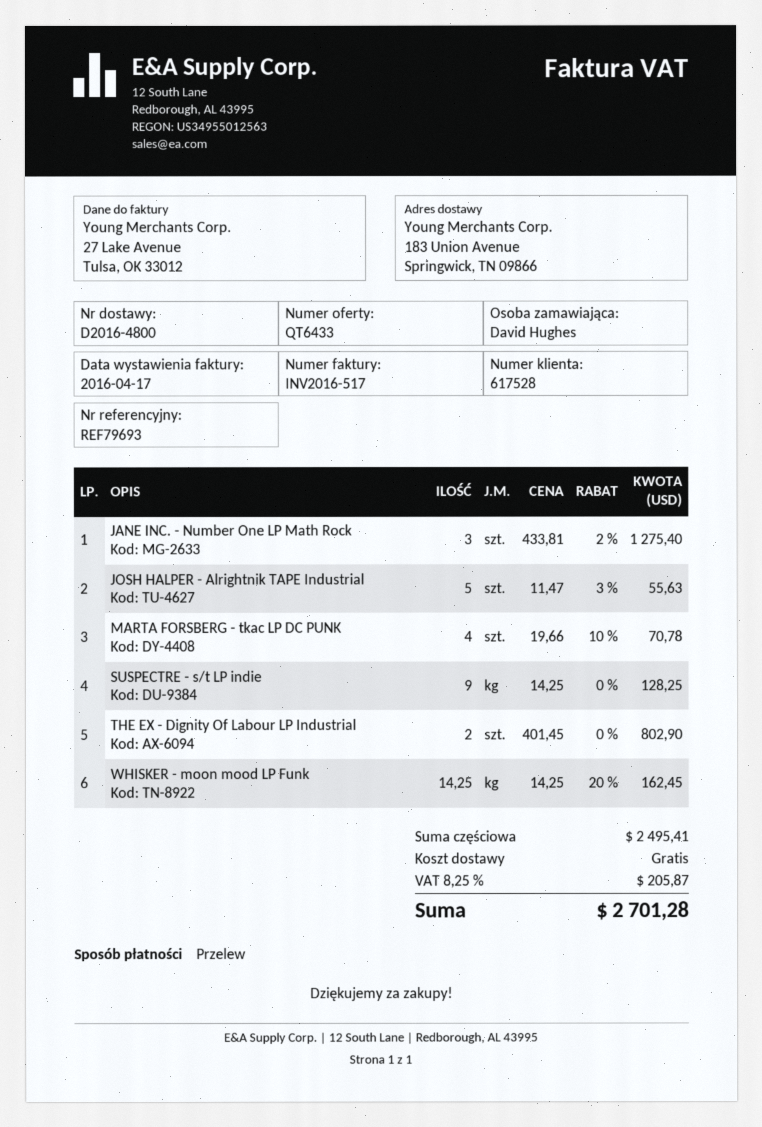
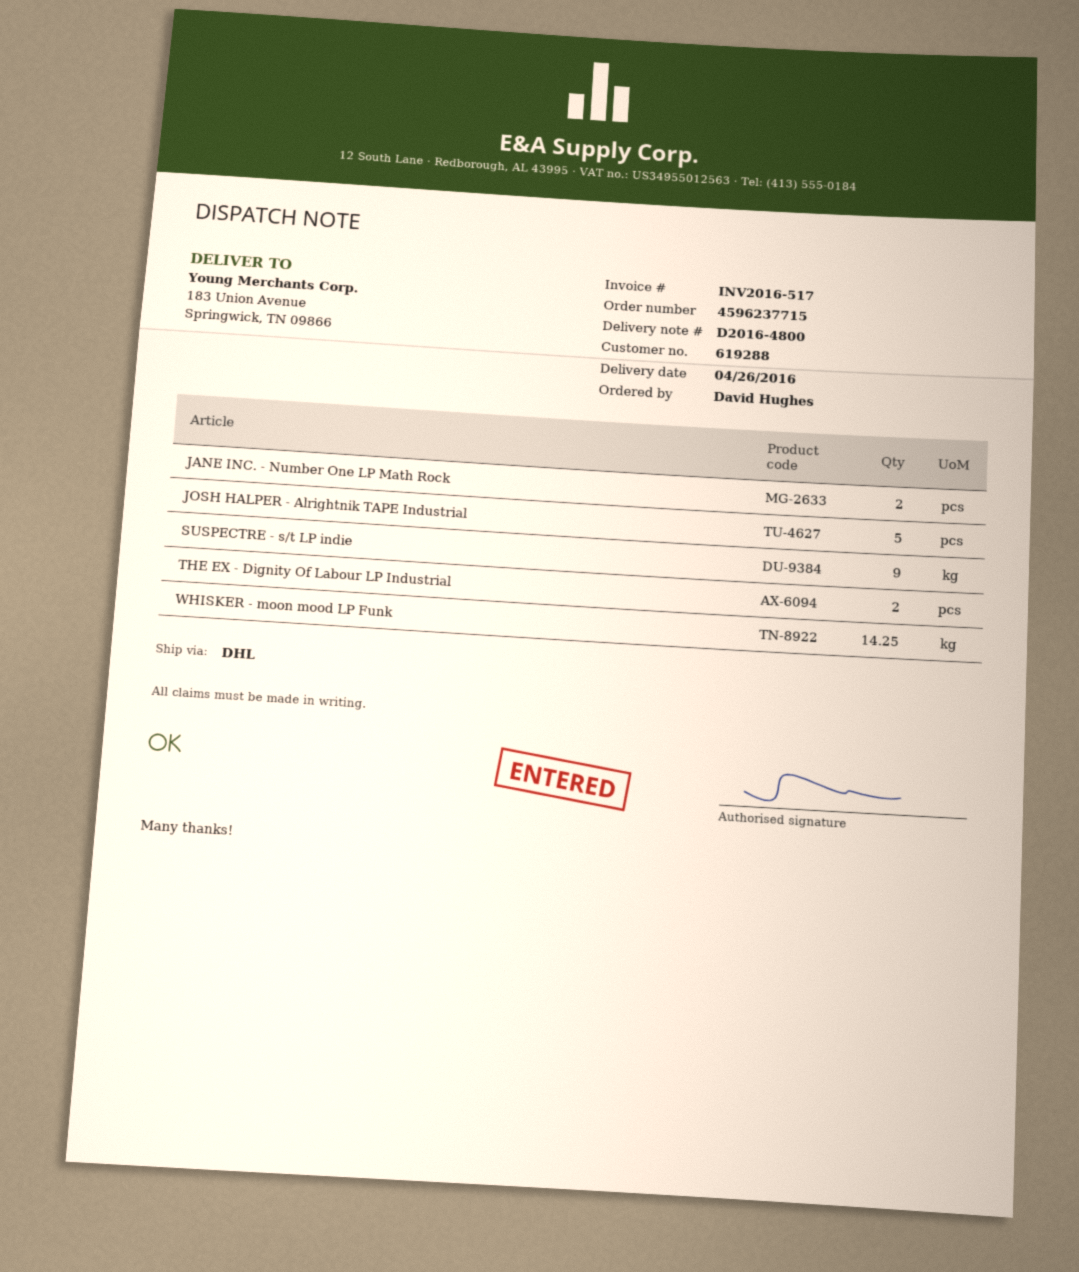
customer number: 617528 -> 619288
JANE INC. - Number One LP Math Rock: 3 -> 2
MARTA FORSBERG - tkac LP DC PUNK: 4 -> none

